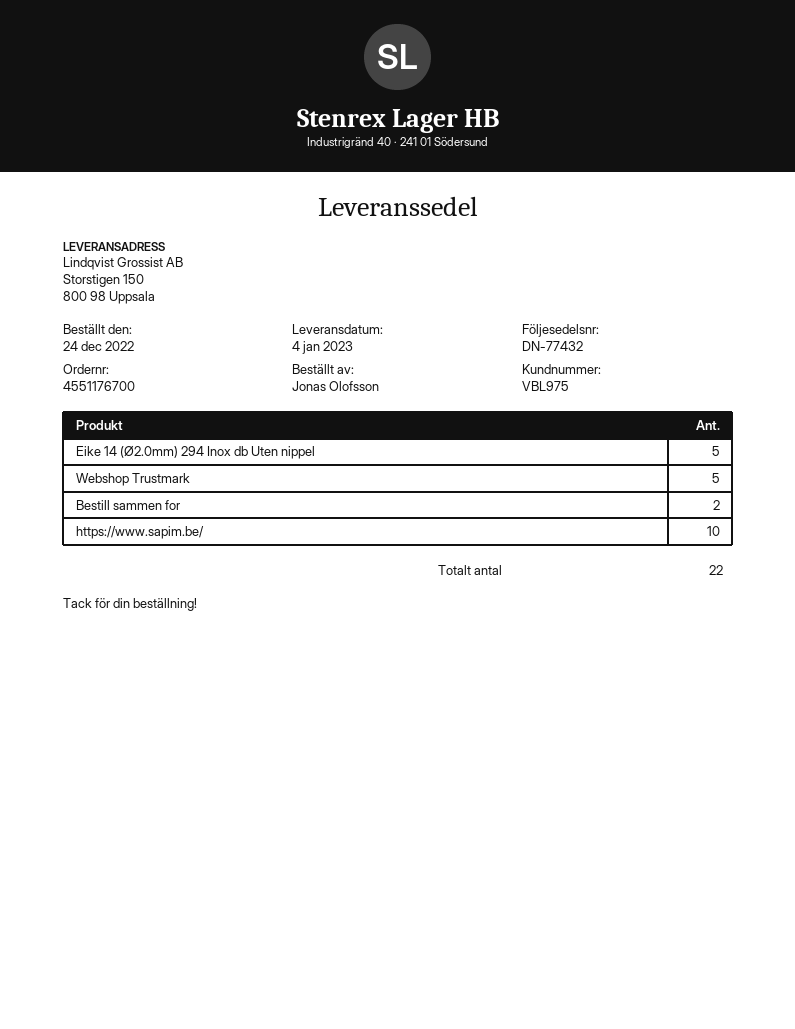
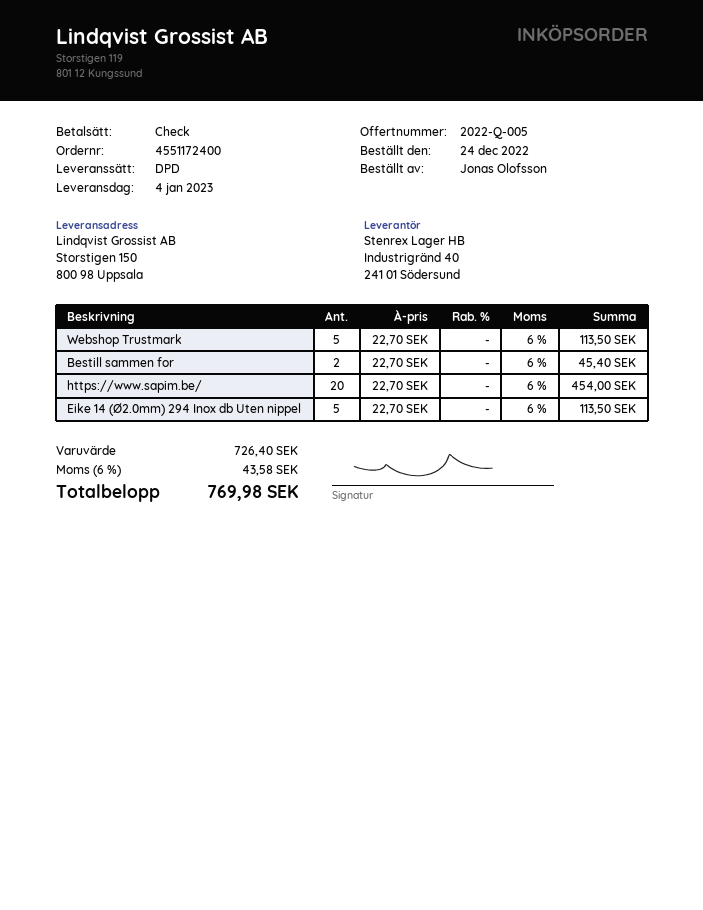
order number: 4551176700 -> 4551172400
https://www.sapim.be/: 10 -> 20

